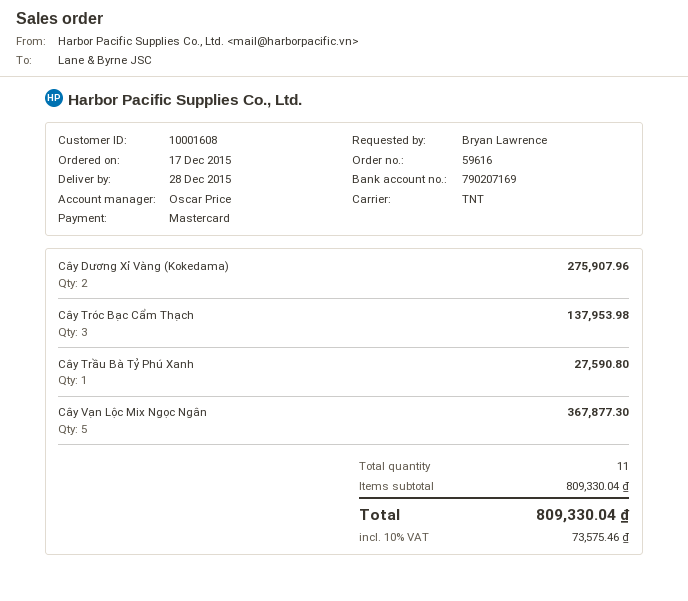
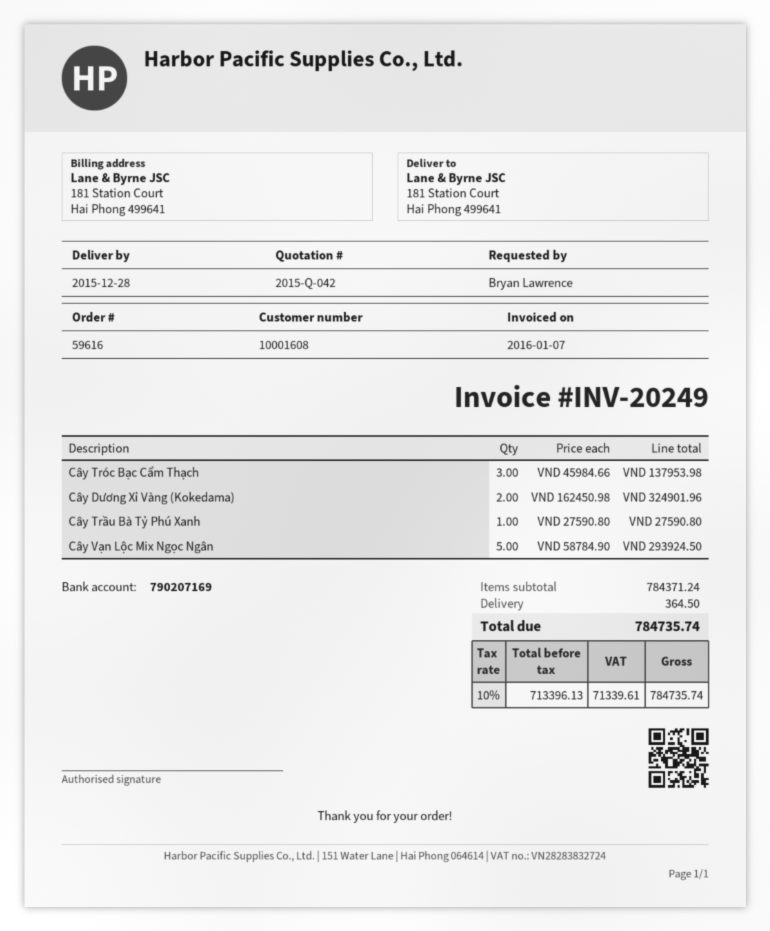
Cây Dương Xỉ Vàng (Kokedama): 2 for 275907.96 -> 2 for 324901.96
Cây Vạn Lộc Mix Ngọc Ngân: 5 for 367877.30 -> 5 for 293924.50
subtotal: 809330.04 -> 784371.24
shipping: none -> 364.50
tax: 10% = 73575.46 -> 10% = 71339.61
total: 809330.04 -> 784735.74

